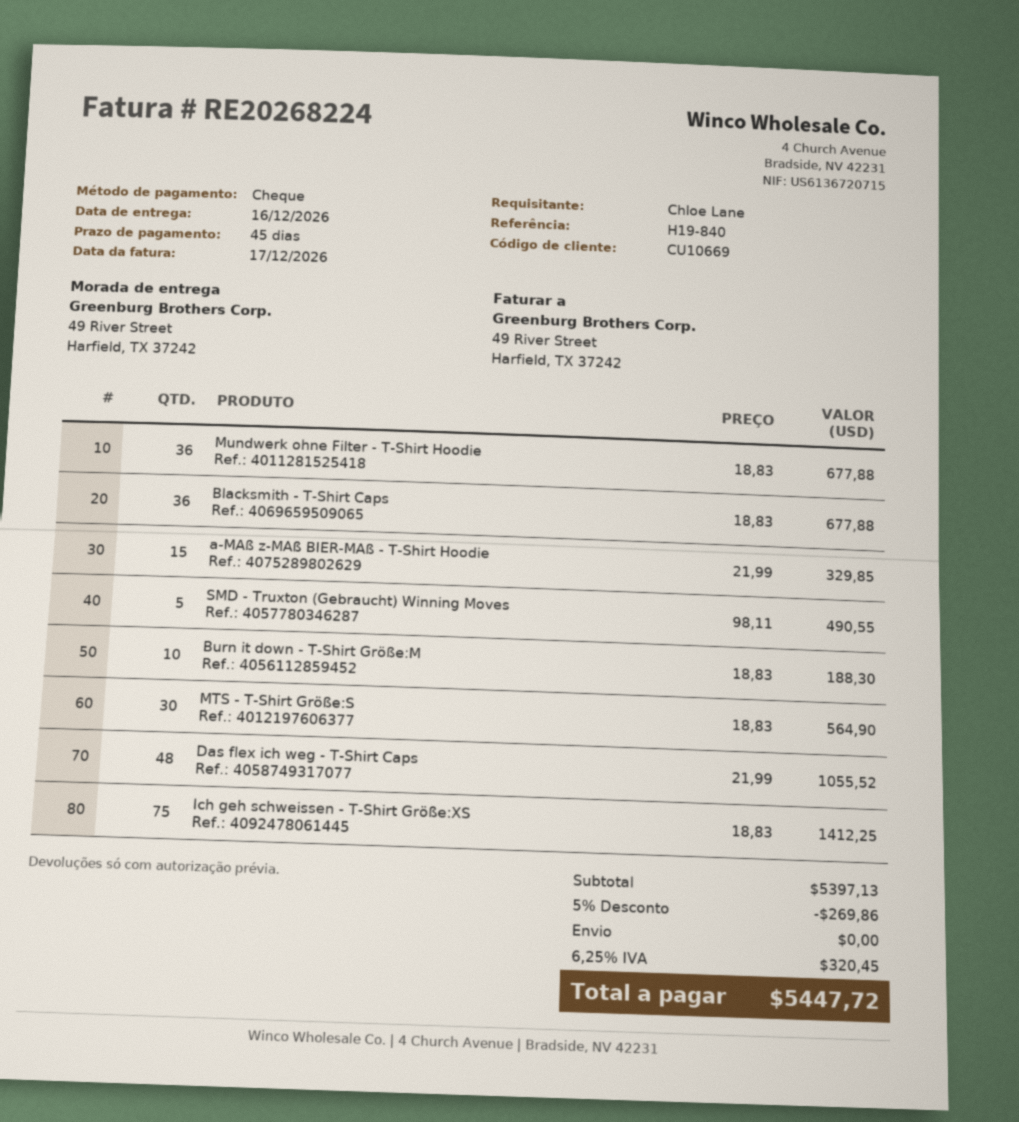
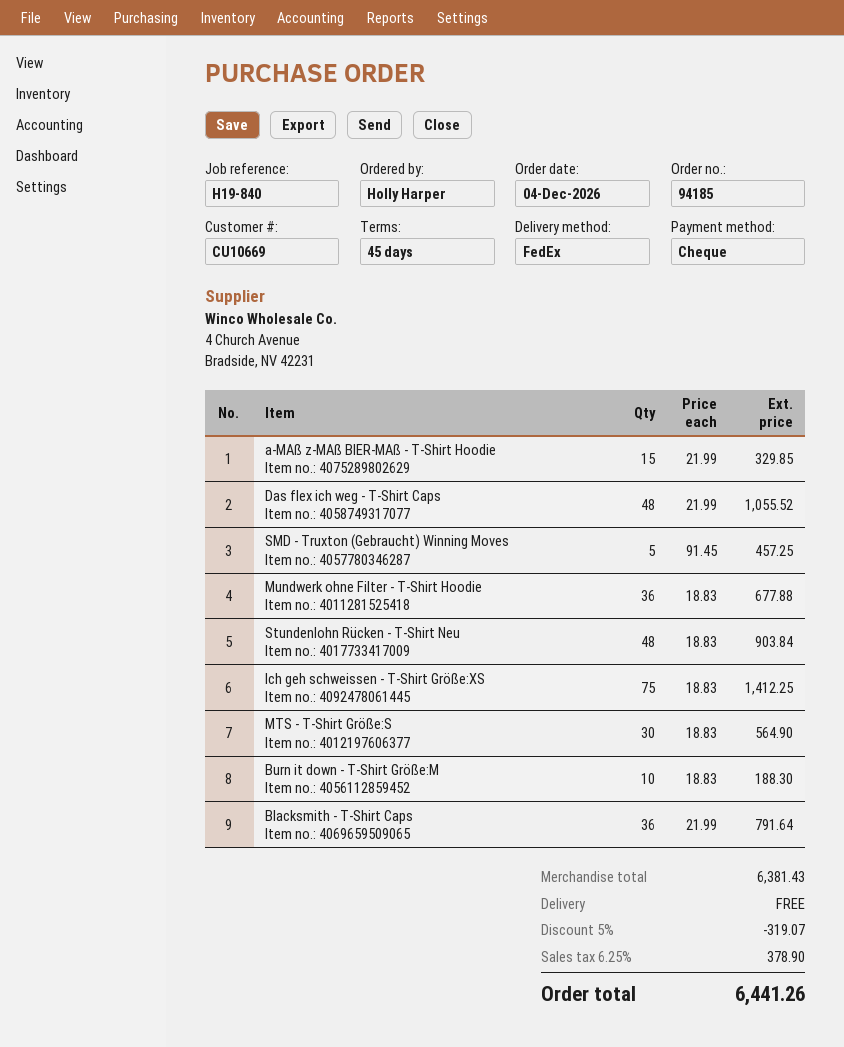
ordered by: Chloe Lane -> Holly Harper
Blacksmith - T-Shirt Caps: 36 x 18.83 = 677.88 -> 36 x 21.99 = 791.64
SMD - Truxton (Gebraucht) Winning Moves: 5 x 98.11 = 490.55 -> 5 x 91.45 = 457.25
Stundenlohn Rücken - T-Shirt Neu: none -> 48 x 18.83 = 903.84
subtotal: 5397.13 -> 6381.43
discount: 5% = 269.86 -> 5% = 319.07
tax: 6.25% = 320.45 -> 6.25% = 378.90
total: 5447.72 -> 6441.26

